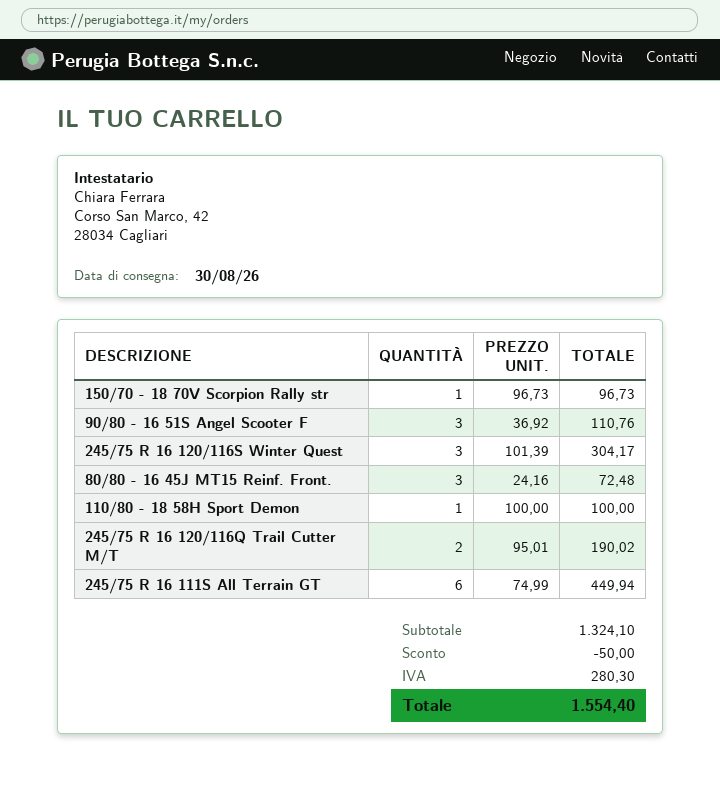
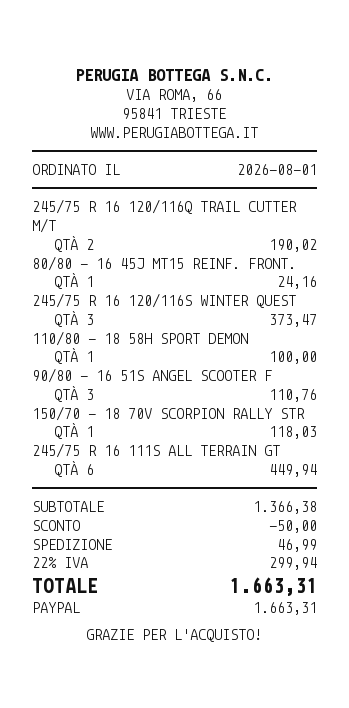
150/70 - 18 70V Scorpion Rally str: 1 for 96.73 -> 1 for 118.03
245/75 R 16 120/116S Winter Quest: 3 for 304.17 -> 3 for 373.47
80/80 - 16 45J MT15 Reinf. Front.: 3 for 72.48 -> 1 for 24.16
subtotal: 1324.10 -> 1366.38
shipping: none -> 46.99
tax: 280.30 -> 299.94
total: 1554.40 -> 1663.31

